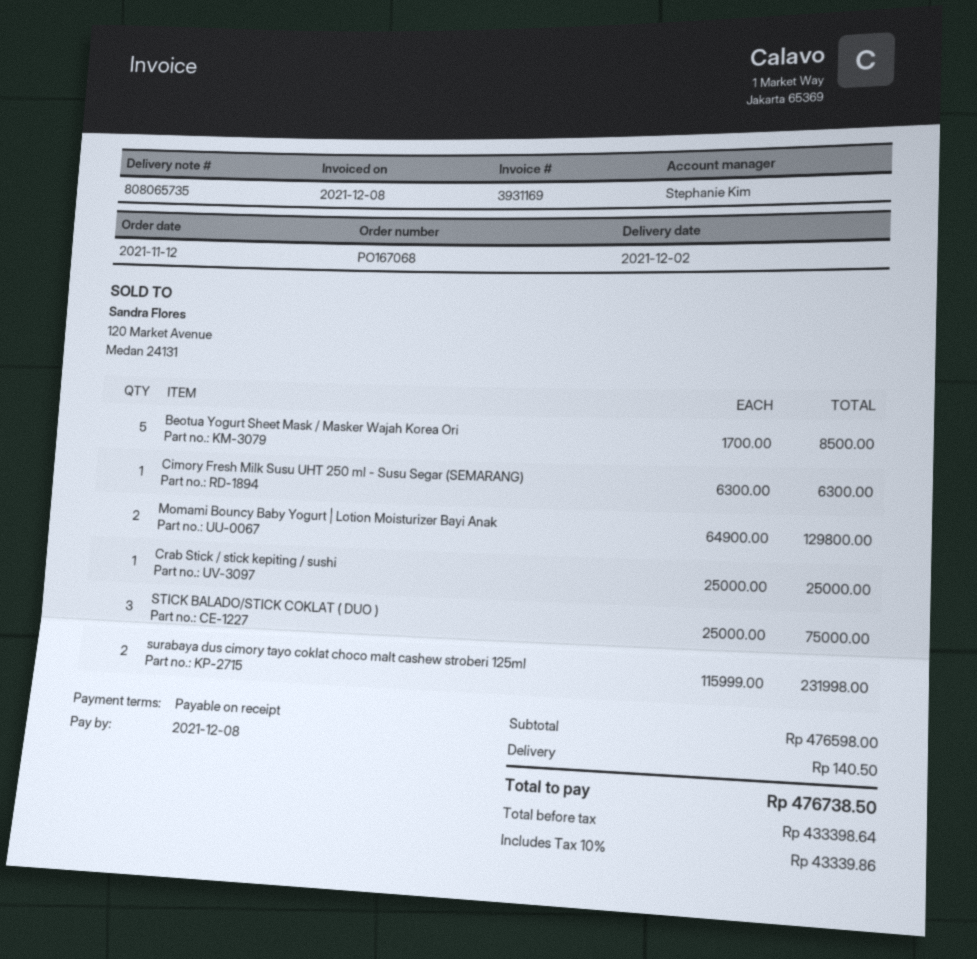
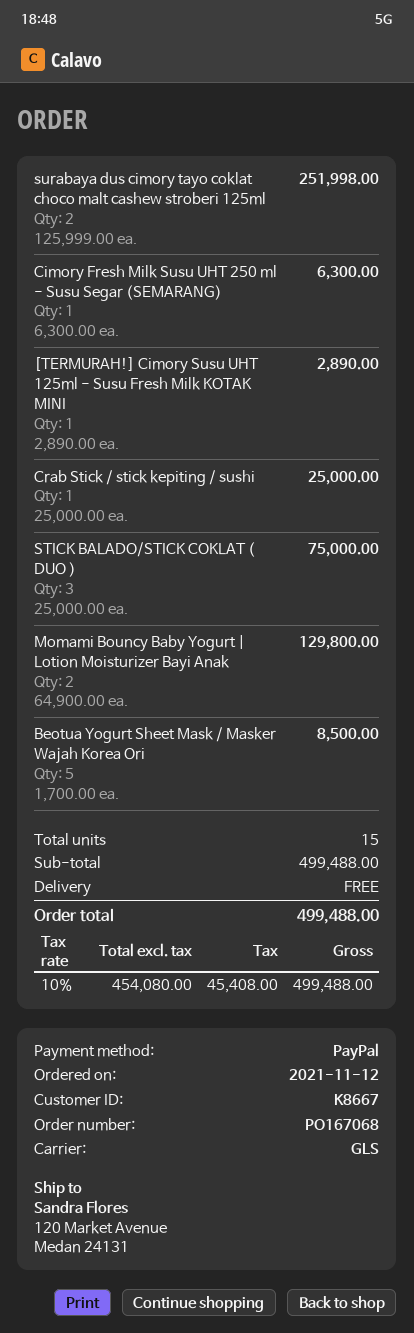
surabaya dus cimory tayo coklat choco malt cashew stroberi 125ml: 2 x 115999.00 = 231998.00 -> 2 x 125999.00 = 251998.00
[TERMURAH!] Cimory Susu UHT 125ml - Susu Fresh Milk KOTAK MINI: none -> 1 x 2890.00 = 2890.00
subtotal: 476598.00 -> 499488.00
shipping: 140.50 -> 0.00
net: 433398.64 -> 454080.00
tax: 10% = 43339.86 -> 10% = 45408.00
total: 476738.50 -> 499488.00

